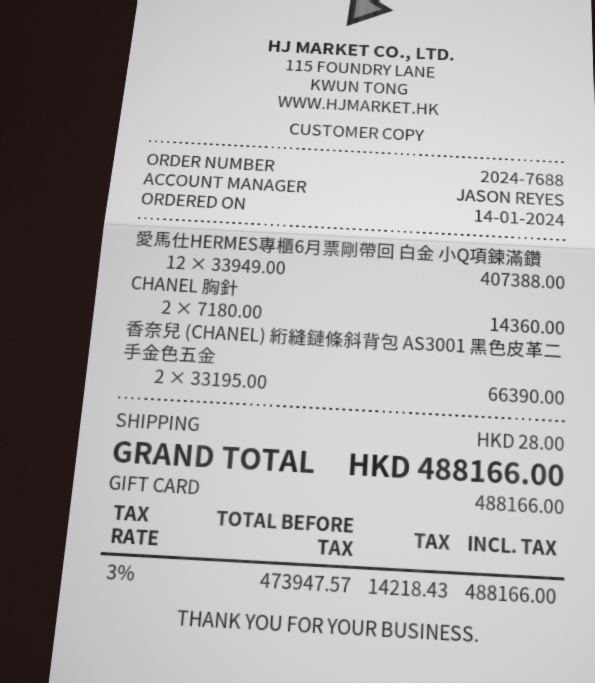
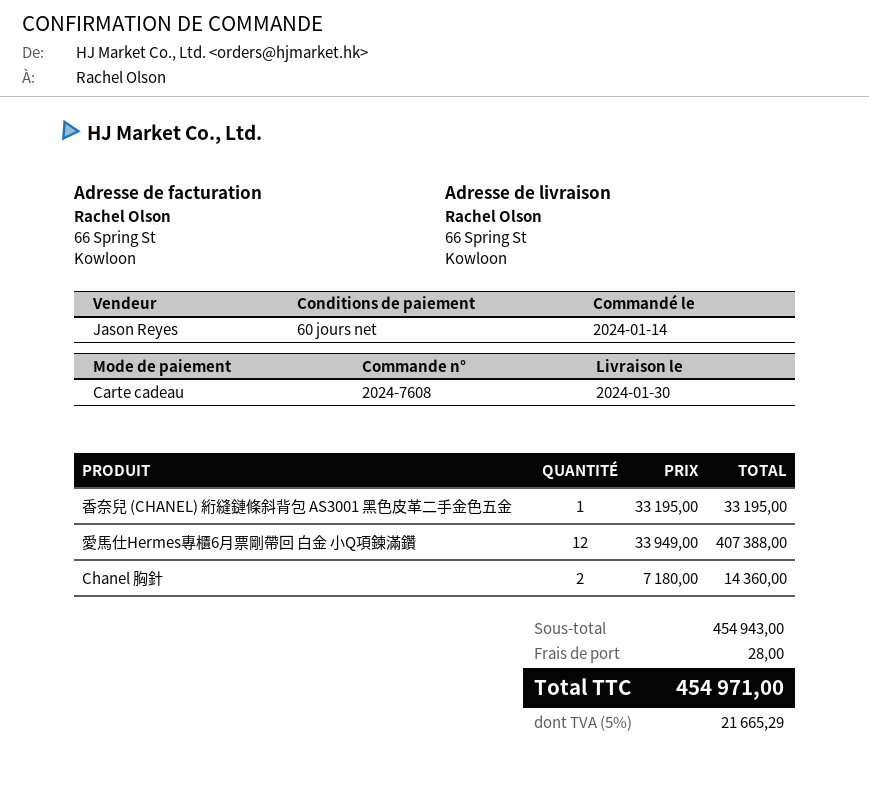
order number: 2024-7688 -> 2024-7608
香奈兒 (CHANEL) 絎縫鏈條斜背包 AS3001 黑色皮革二手金色五金: 2 x 33195.00 = 66390.00 -> 1 x 33195.00 = 33195.00
tax: 3% = 14218.43 -> 5% = 21665.29
total: 488166.00 -> 454971.00

